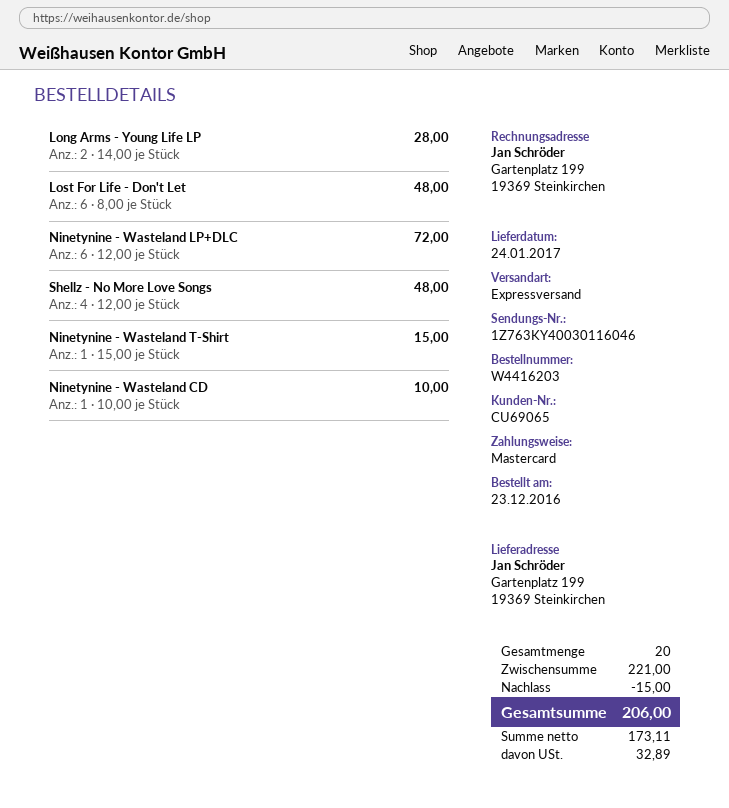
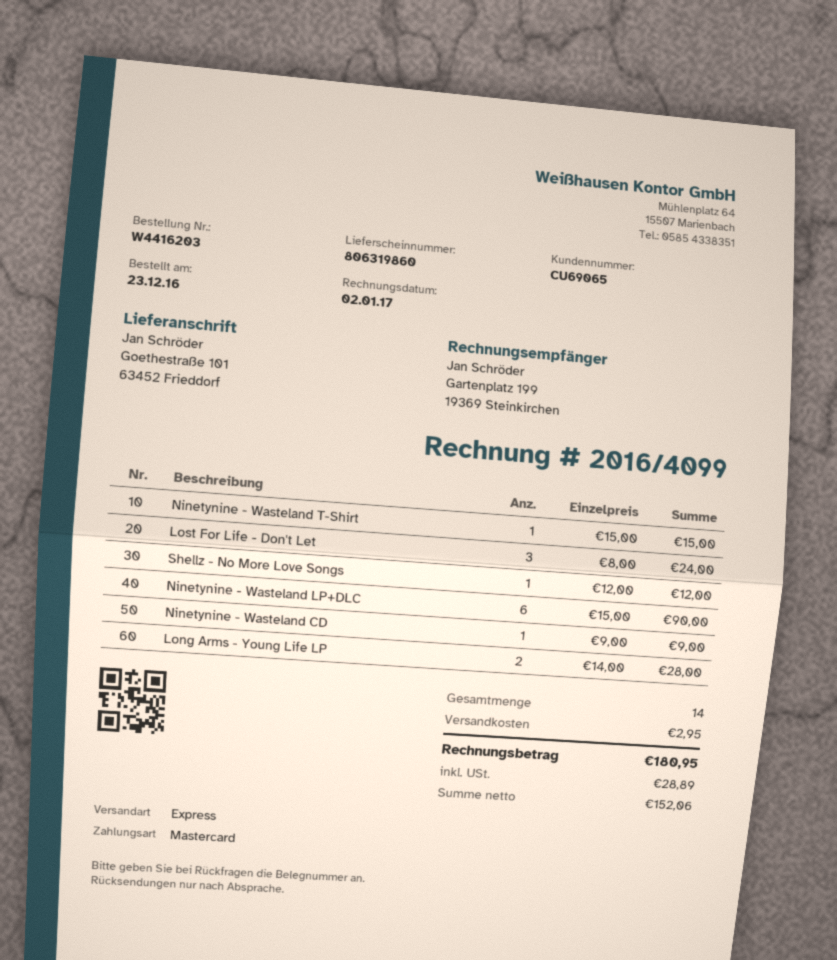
ship to: Gartenplatz 199, 19369 Steinkirchen -> Goethestraße 101, 63452 Frieddorf
Lost For Life - Don't Let: 6 x 8.00 = 48.00 -> 3 x 8.00 = 24.00
Ninetynine - Wasteland LP+DLC: 6 x 12.00 = 72.00 -> 6 x 15.00 = 90.00
Shellz - No More Love Songs: 4 x 12.00 = 48.00 -> 1 x 12.00 = 12.00
Ninetynine - Wasteland CD: 1 x 10.00 = 10.00 -> 1 x 9.00 = 9.00
total quantity: 20 -> 14
discount: 15.00 -> none
shipping: none -> 2.95
net: 173.11 -> 152.06
tax: 32.89 -> 28.89
total: 206.00 -> 180.95

